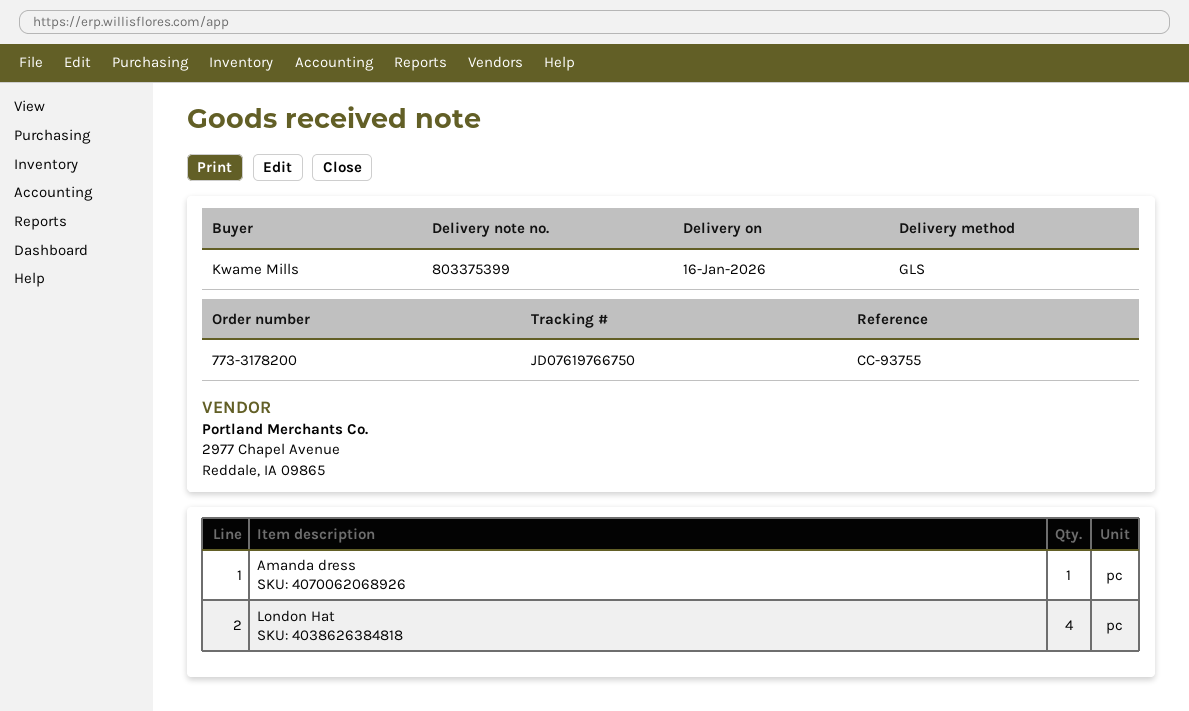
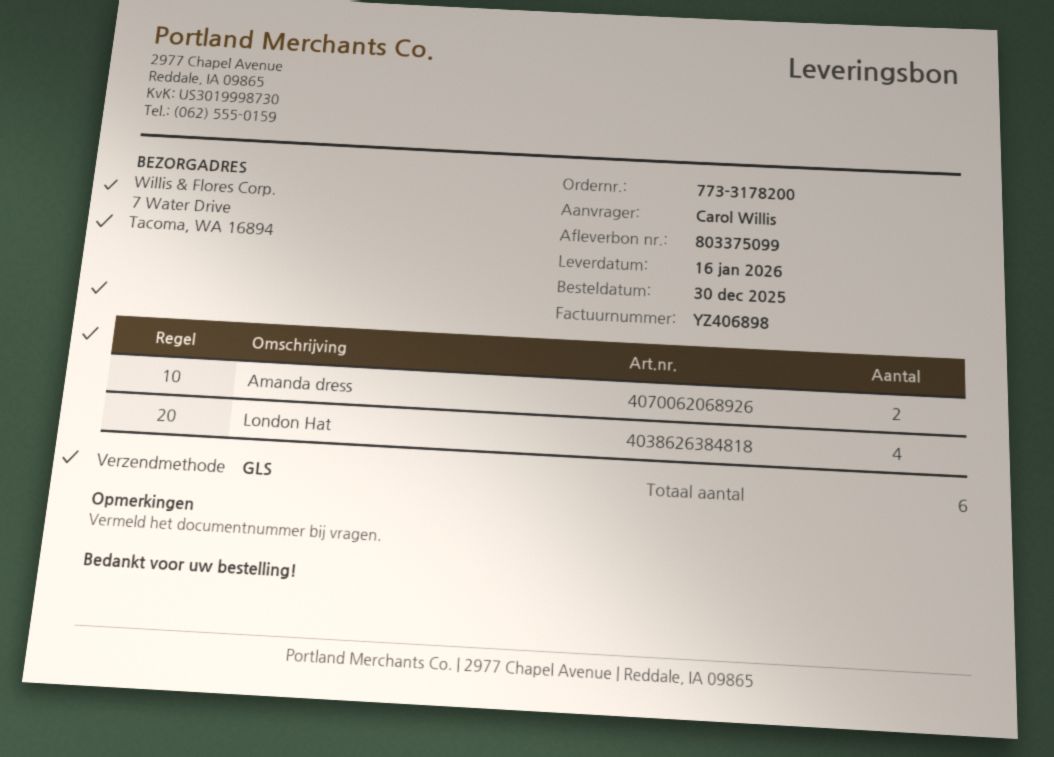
delivery note number: 803375399 -> 803375099
ordered by: Kwame Mills -> Carol Willis
Amanda dress: 1 -> 2

